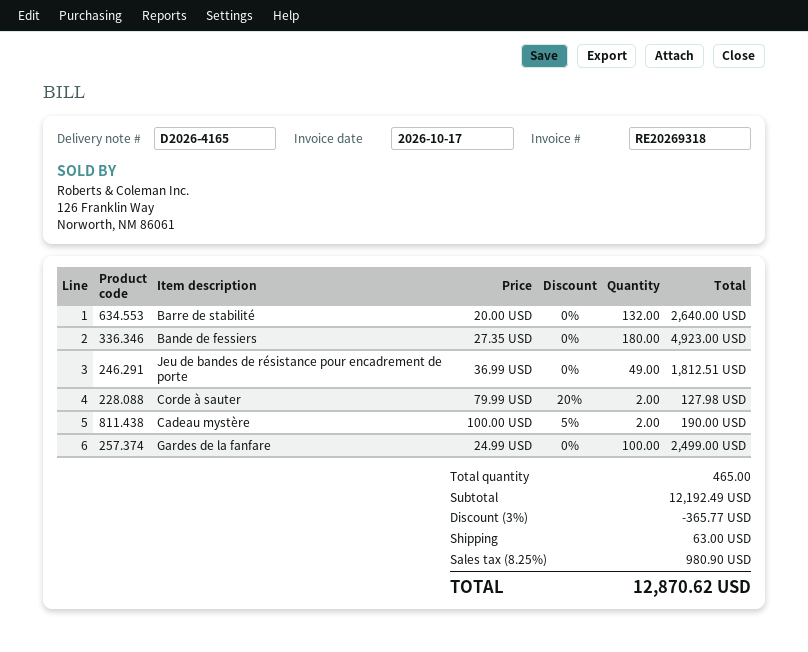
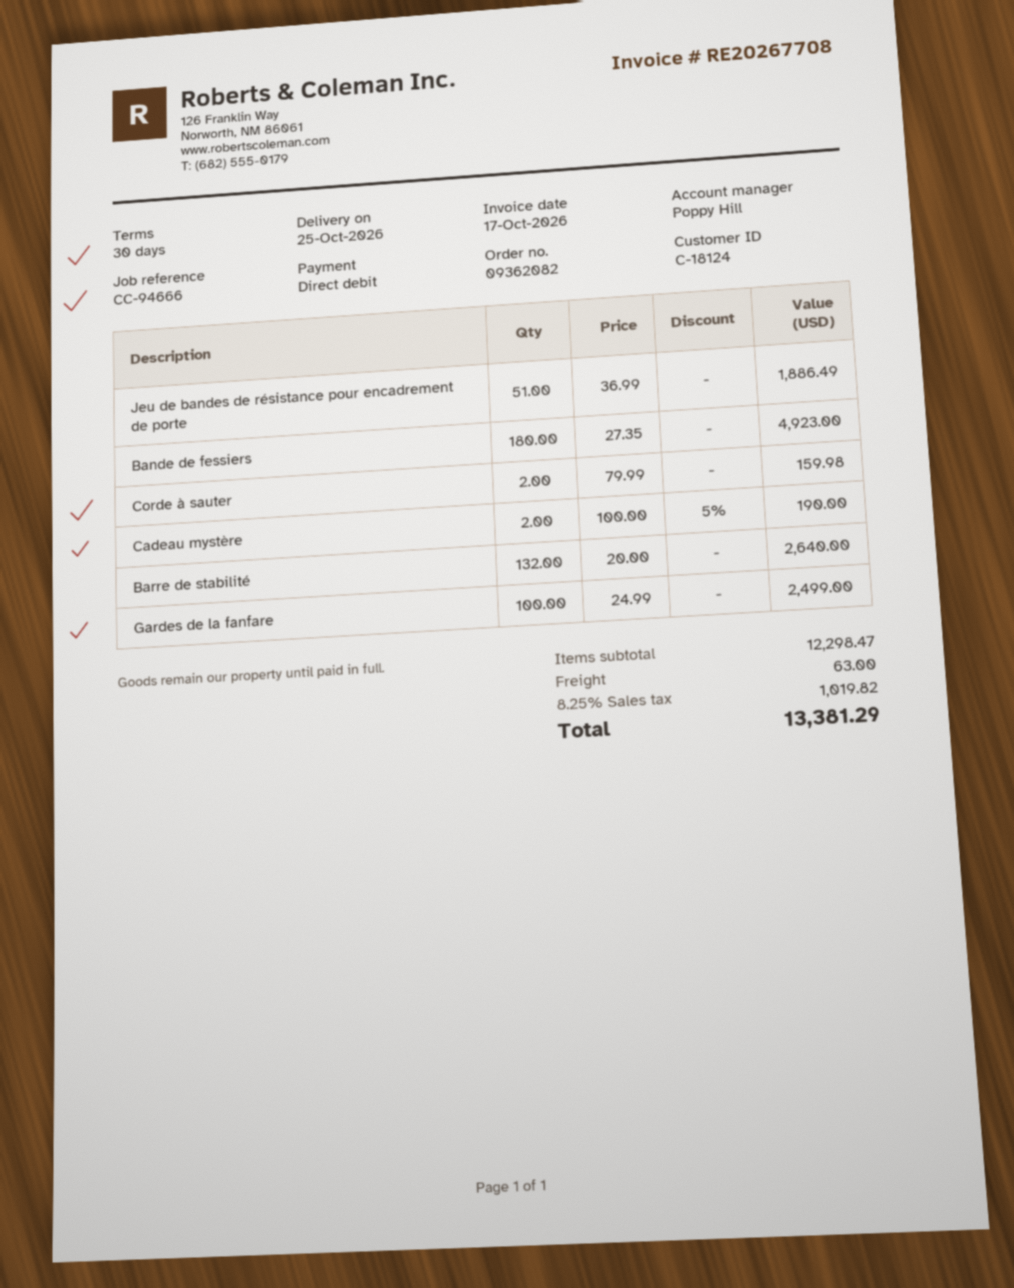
invoice number: RE20269318 -> RE20267708
Jeu de bandes de résistance pour encadrement de porte: 49 x 36.99 = 1812.51 -> 51 x 36.99 = 1886.49
Corde à sauter: 2 x 79.99 - 20% = 127.98 -> 2 x 79.99 = 159.98
subtotal: 12192.49 -> 12298.47
discount: 3% = 365.77 -> none
tax: 8.25% = 980.90 -> 8.25% = 1019.82
total: 12870.62 -> 13381.29

